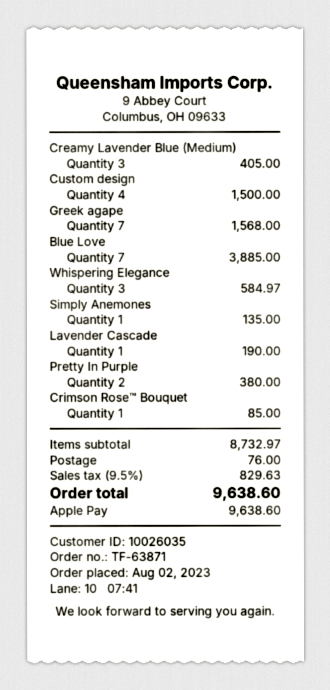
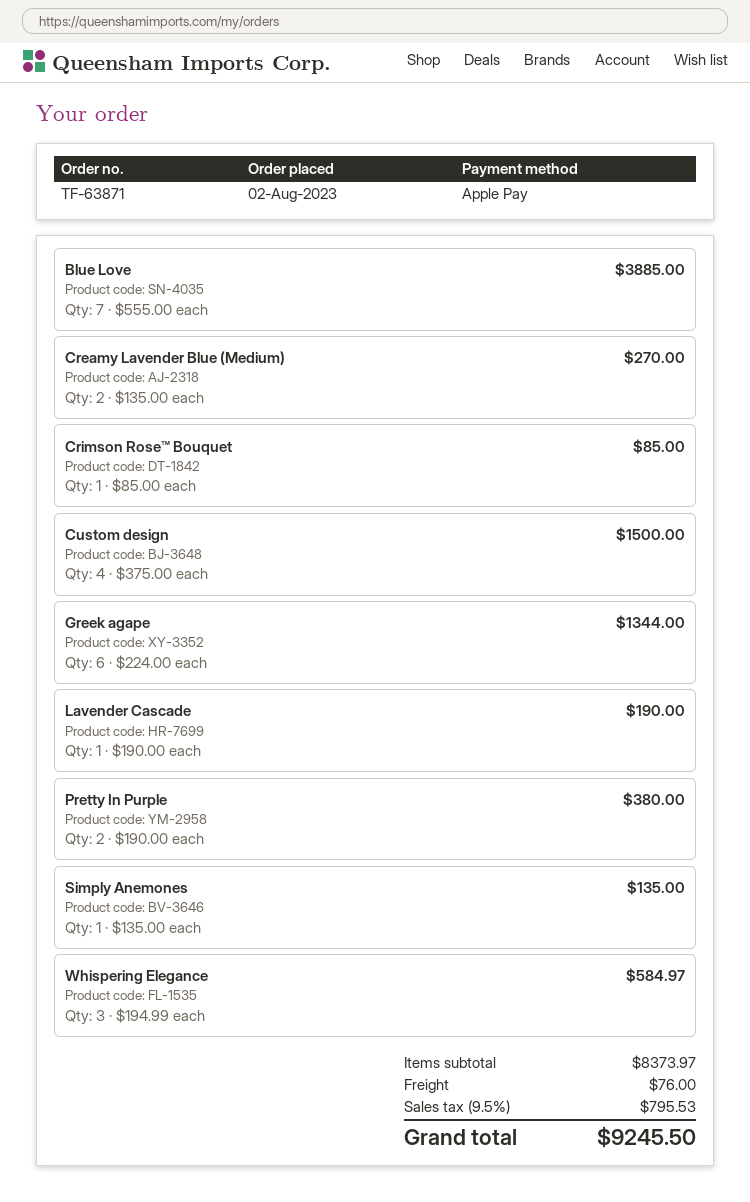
Creamy Lavender Blue (Medium): 3 for 405.00 -> 2 for 270.00
Greek agape: 7 for 1568.00 -> 6 for 1344.00
subtotal: 8732.97 -> 8373.97
tax: 9.5% = 829.63 -> 9.5% = 795.53
total: 9638.60 -> 9245.50

